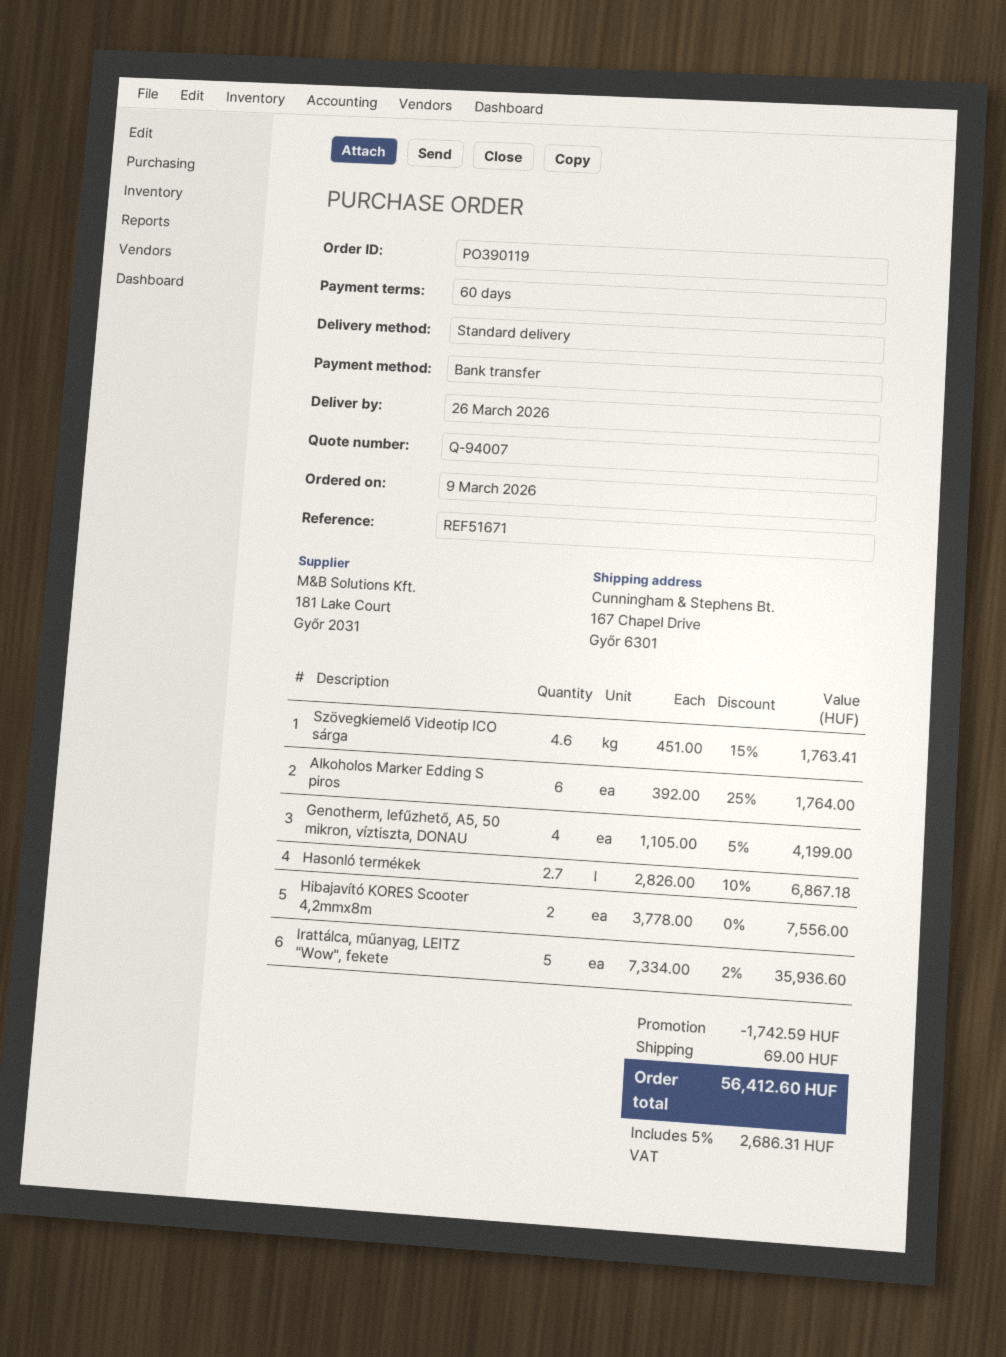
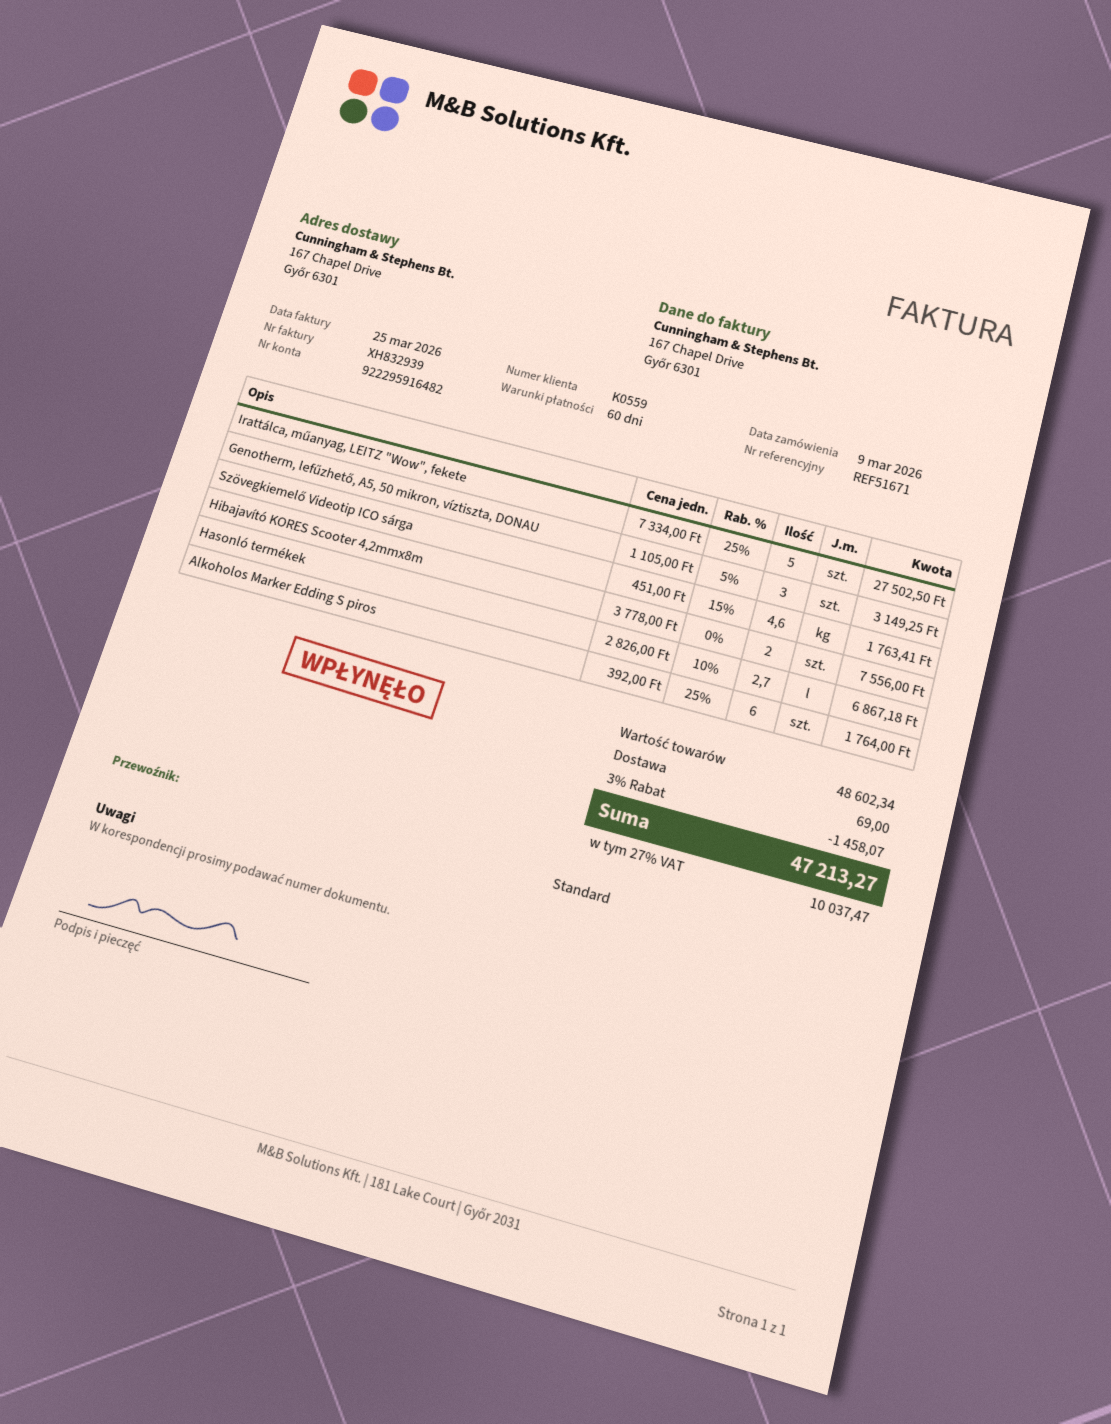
Genotherm, lefűzhető, A5, 50 mikron, víztiszta, DONAU: 4 x 1105.00 - 5% = 4199.00 -> 3 x 1105.00 - 5% = 3149.25
Irattálca, műanyag, LEITZ "Wow", fekete: 5 x 7334.00 - 2% = 35936.60 -> 5 x 7334.00 - 25% = 27502.50
discount: 1742.59 -> 1458.07
tax: 5% = 2686.31 -> 27% = 10037.47
total: 56412.60 -> 47213.27

